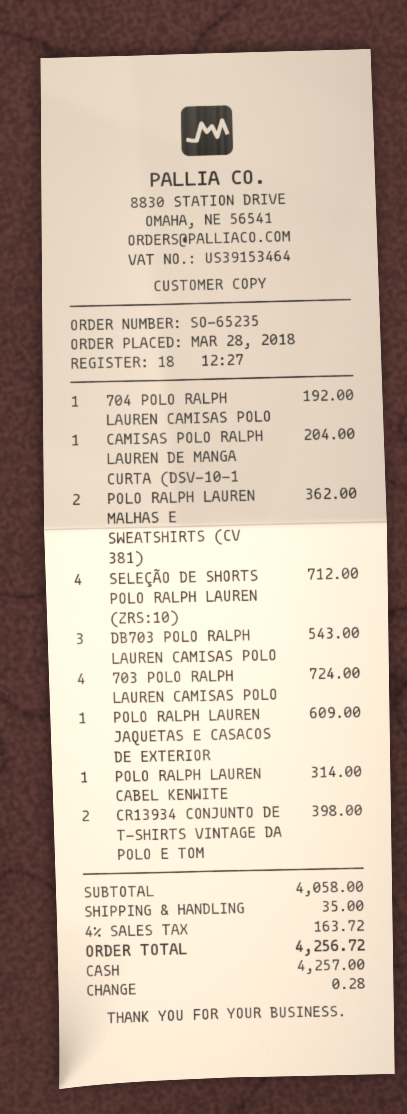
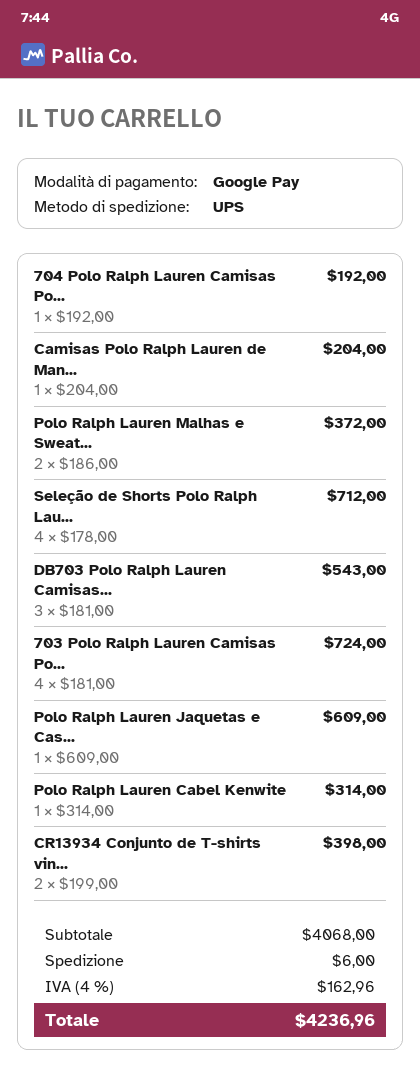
payment method: cash -> Google Pay
POLO RALPH LAUREN MALHAS E SWEATSHIRTS (CV 381): 2 for 362.00 -> 2 for 372.00
subtotal: 4058.00 -> 4068.00
shipping: 35.00 -> 6.00
tax: 4% = 163.72 -> 4% = 162.96
total: 4256.72 -> 4236.96

